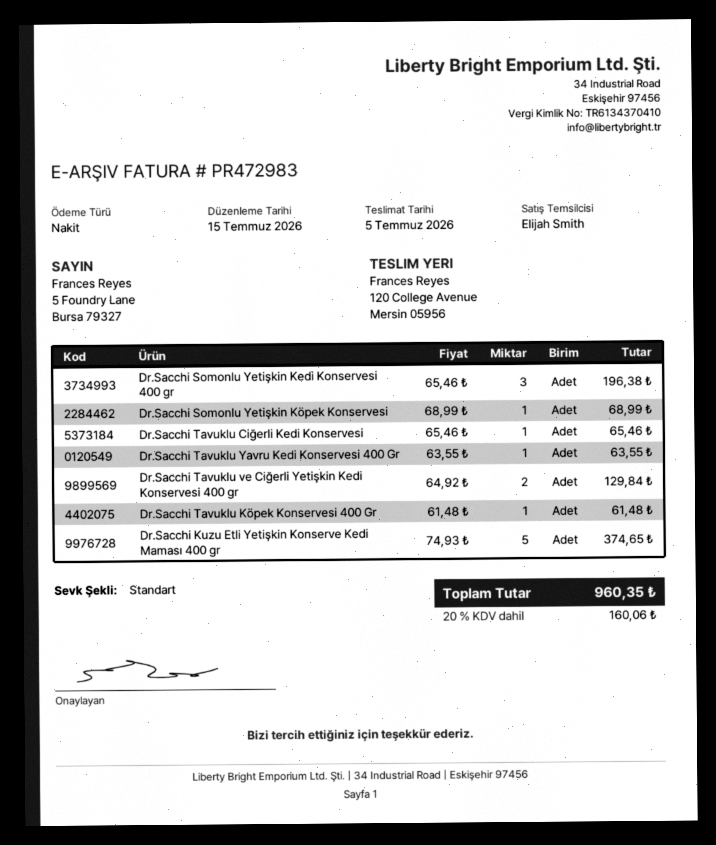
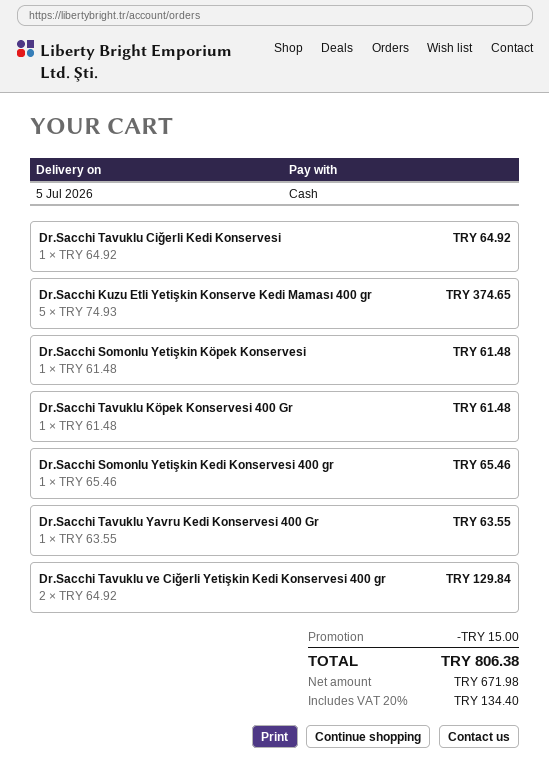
Dr.Sacchi Somonlu Yetişkin Kedi Konservesi 400 gr: 3 x 65.46 = 196.38 -> 1 x 65.46 = 65.46
Dr.Sacchi Somonlu Yetişkin Köpek Konservesi: 1 x 68.99 = 68.99 -> 1 x 61.48 = 61.48
Dr.Sacchi Tavuklu Ciğerli Kedi Konservesi: 1 x 65.46 = 65.46 -> 1 x 64.92 = 64.92
discount: none -> 15.00
tax: 20% = 160.06 -> 20% = 134.40
total: 960.35 -> 806.38

